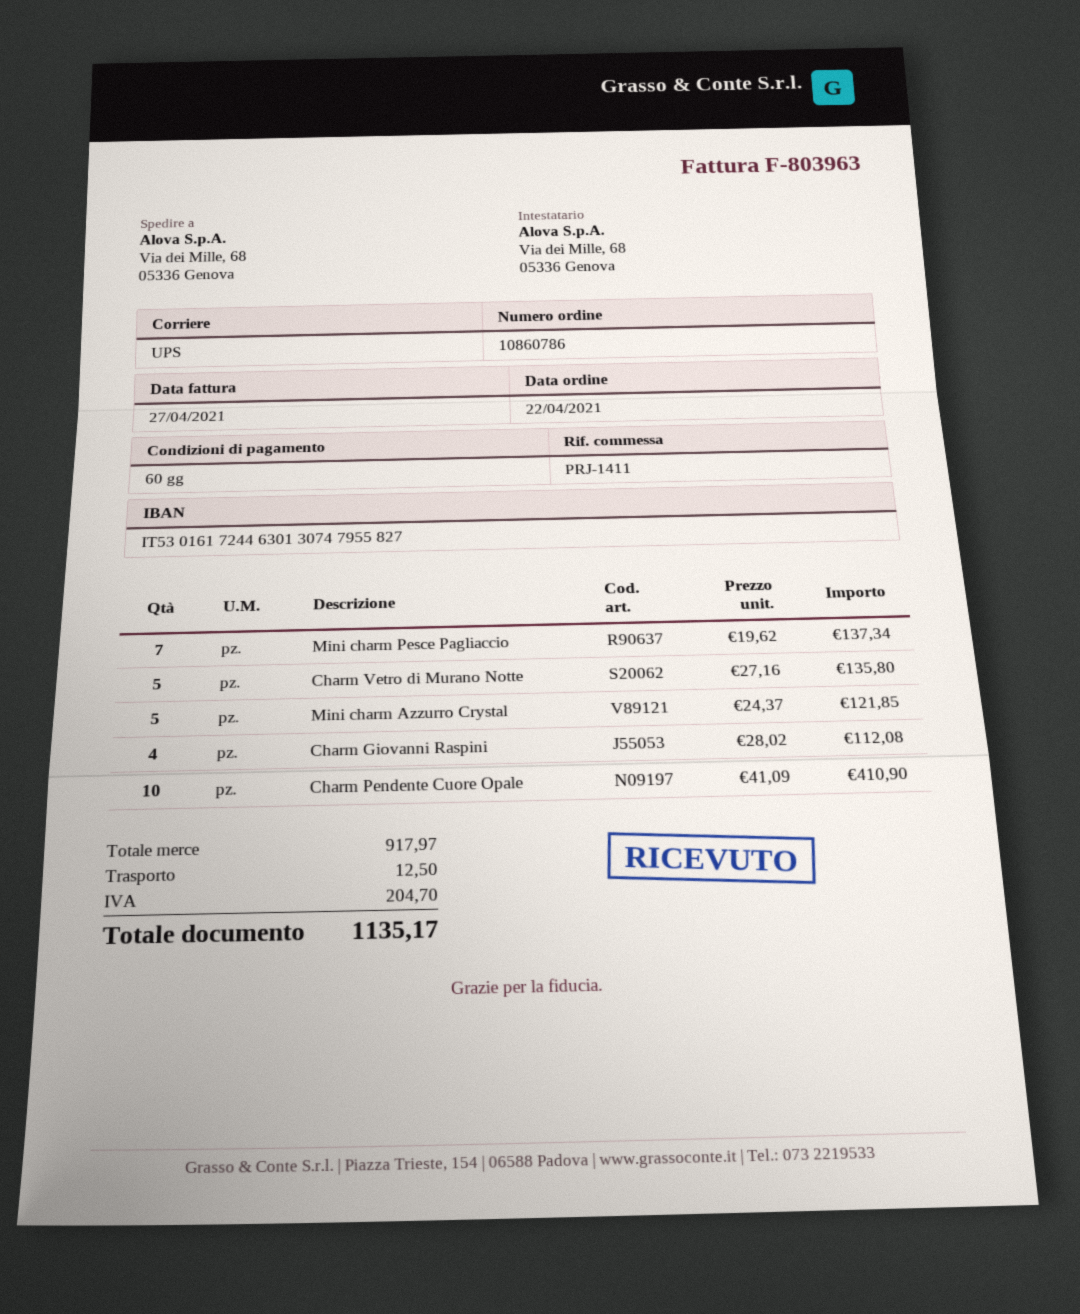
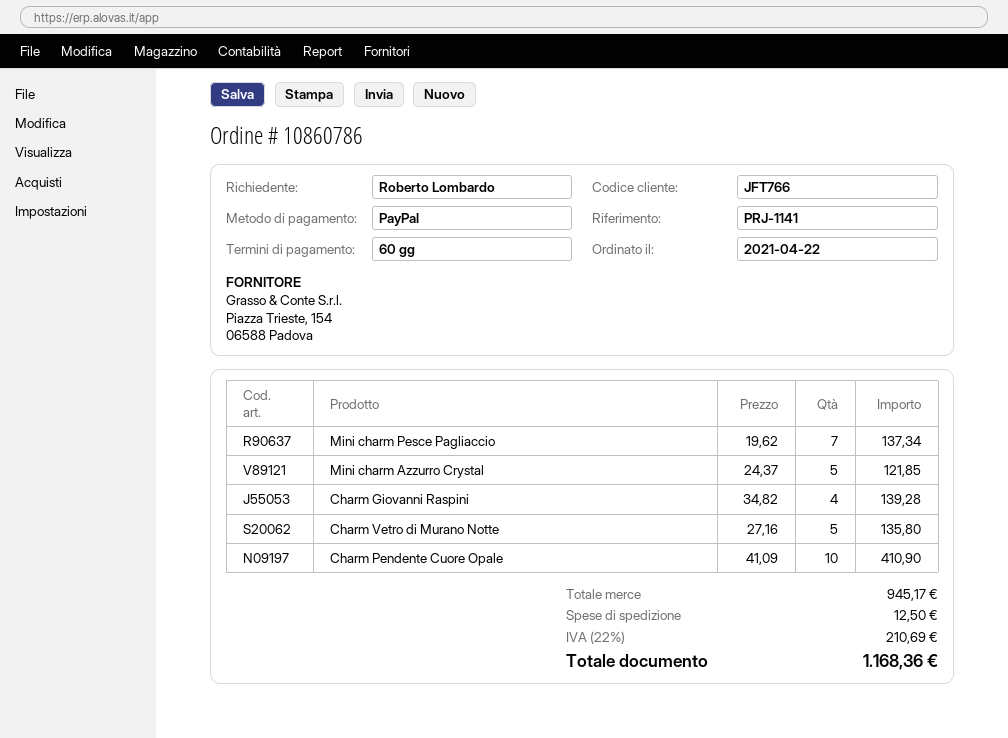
reference: PRJ-1411 -> PRJ-1141
Charm Giovanni Raspini: 4 x 28.02 = 112.08 -> 4 x 34.82 = 139.28
subtotal: 917.97 -> 945.17
tax: 204.70 -> 210.69
total: 1135.17 -> 1168.36

